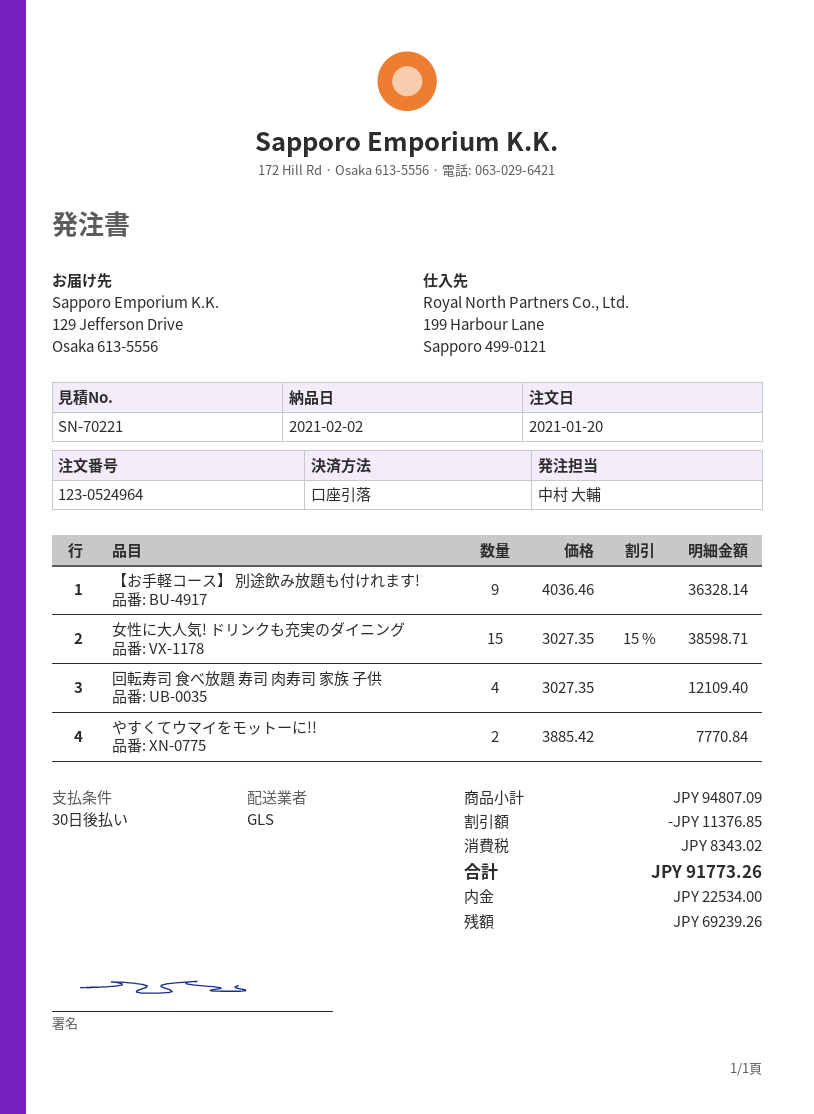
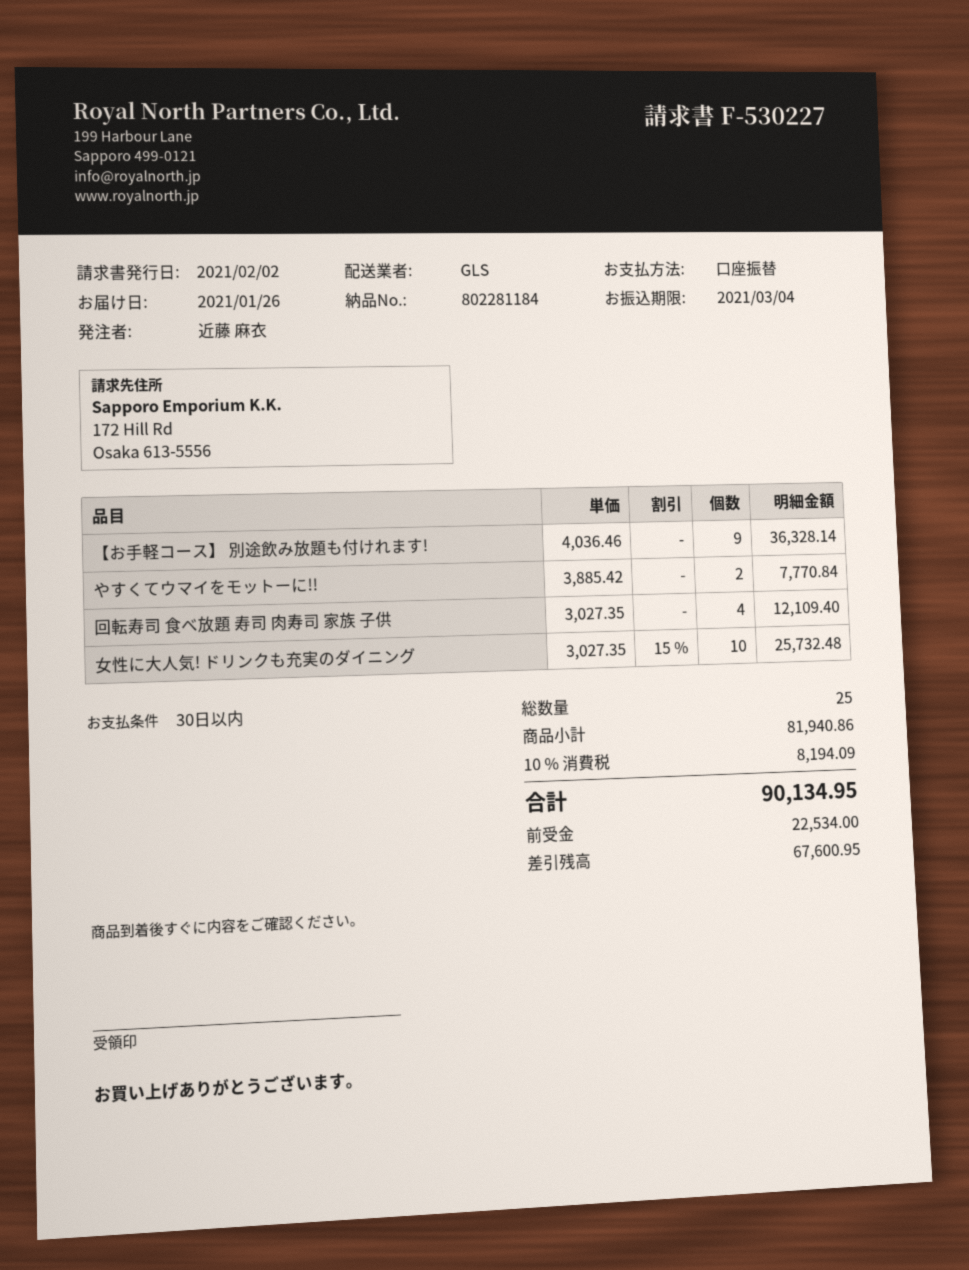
delivery date: 2021-02-02 -> 2021-01-26
ordered by: 中村 大輔 -> 近藤 麻衣
女性に大人気! ドリンクも充実のダイニング: 15 x 3027.35 - 15% = 38598.71 -> 10 x 3027.35 - 15% = 25732.48
subtotal: 94807.09 -> 81940.86
discount: 11376.85 -> none
tax: 8343.02 -> 8194.09
total: 91773.26 -> 90134.95
balance: 69239.26 -> 67600.95

